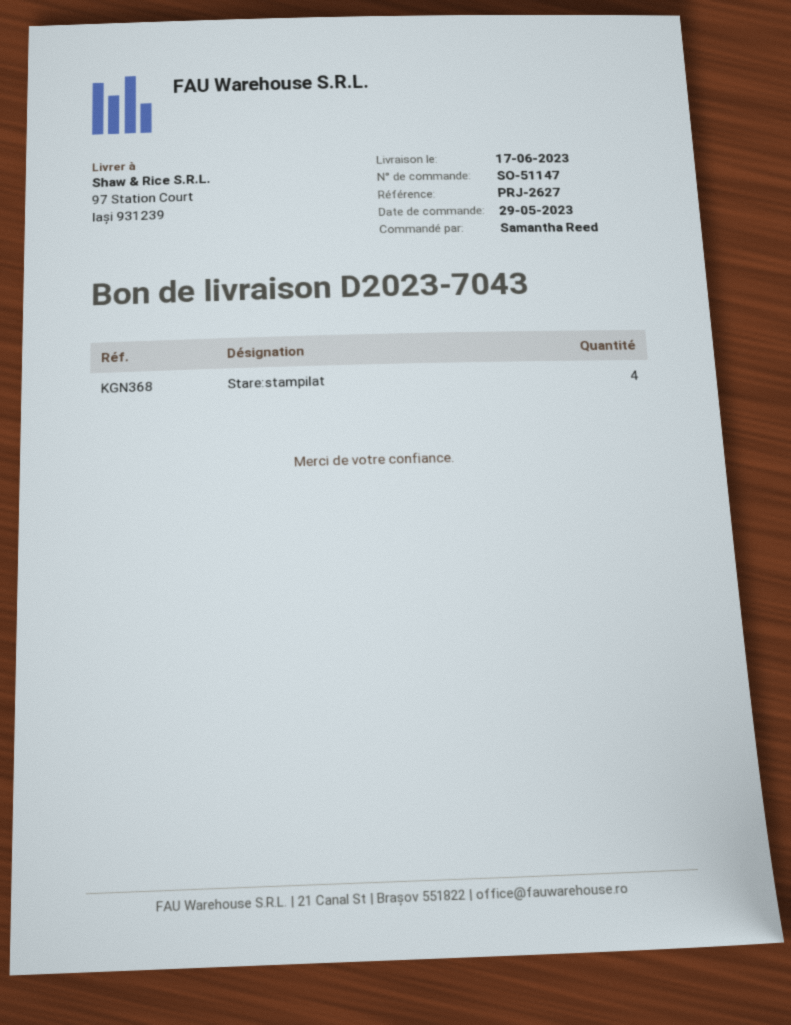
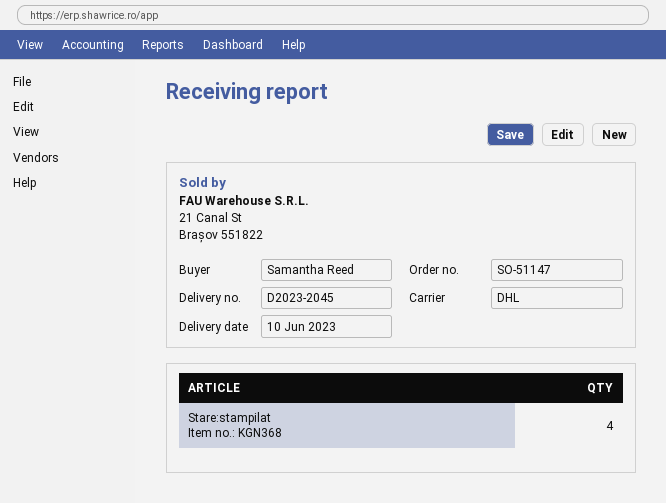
delivery note number: D2023-7043 -> D2023-2045
delivery date: 2023-06-17 -> 2023-06-10

